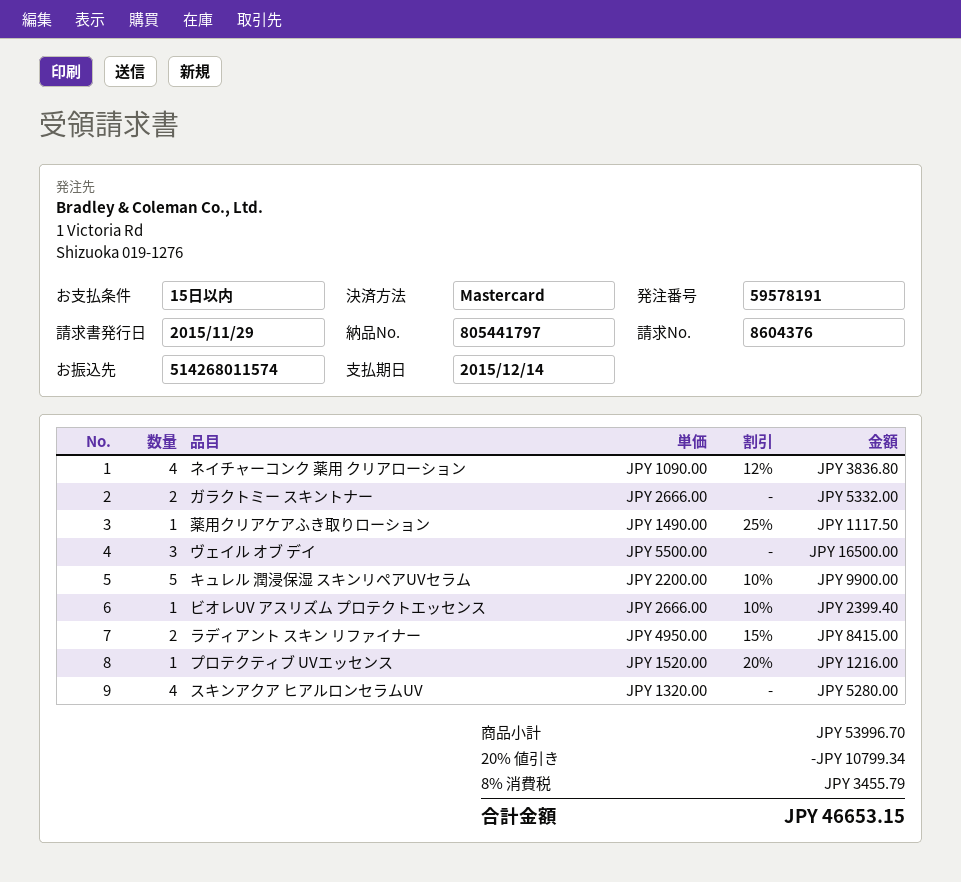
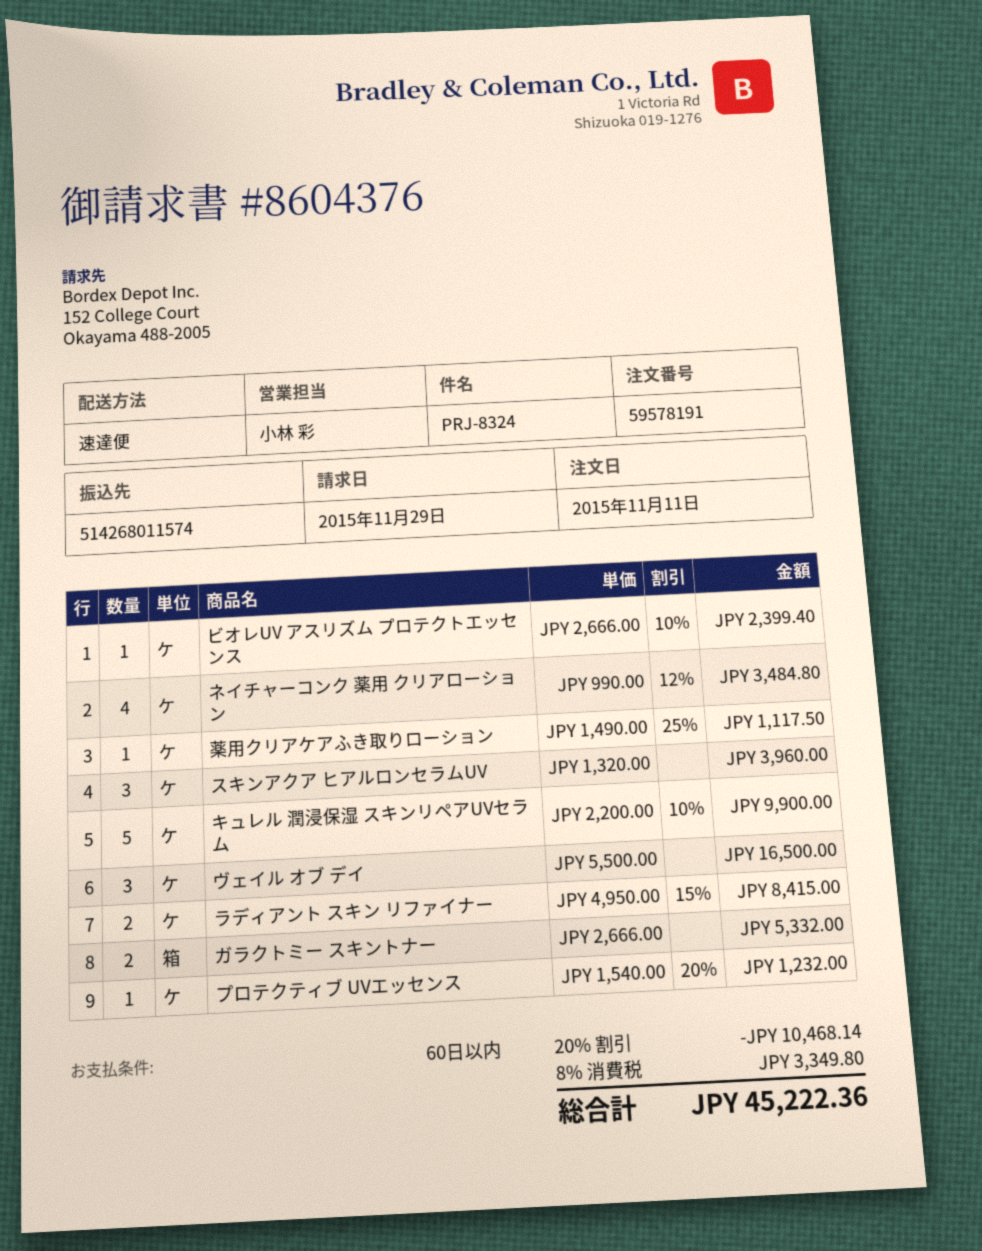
payment terms: 15 days -> 60 days
ネイチャーコンク 薬用 クリアローション: 4 x 1090.00 - 12% = 3836.80 -> 4 x 990.00 - 12% = 3484.80
プロテクティブ UVエッセンス: 1 x 1520.00 - 20% = 1216.00 -> 1 x 1540.00 - 20% = 1232.00
スキンアクア ヒアルロンセラムUV: 4 x 1320.00 = 5280.00 -> 3 x 1320.00 = 3960.00
discount: 20% = 10799.34 -> 20% = 10468.14
tax: 8% = 3455.79 -> 8% = 3349.80
total: 46653.15 -> 45222.36

